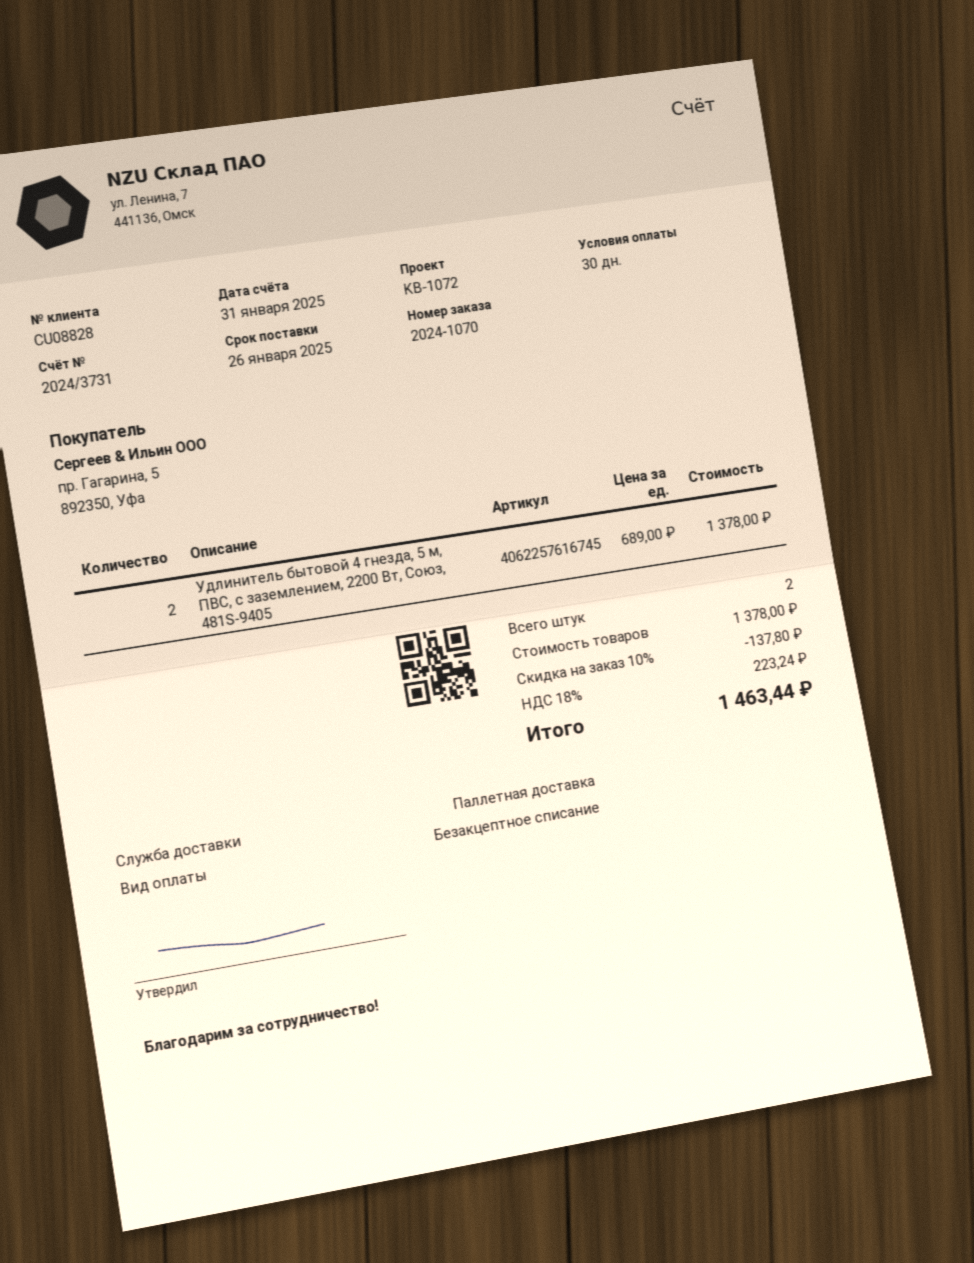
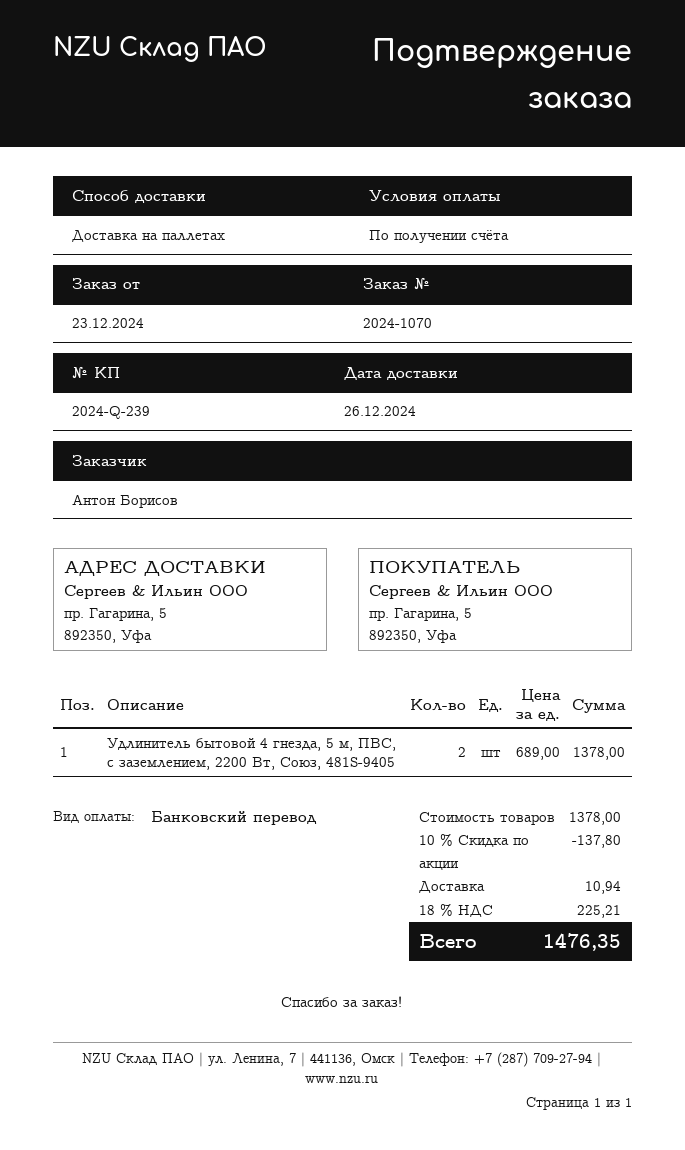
delivery date: 2025-01-26 -> 2024-12-26
payment terms: 30 days -> on receipt
payment method: direct debit -> bank transfer
shipping: none -> 10.94
tax: 18% = 223.24 -> 18% = 225.21
total: 1463.44 -> 1476.35

